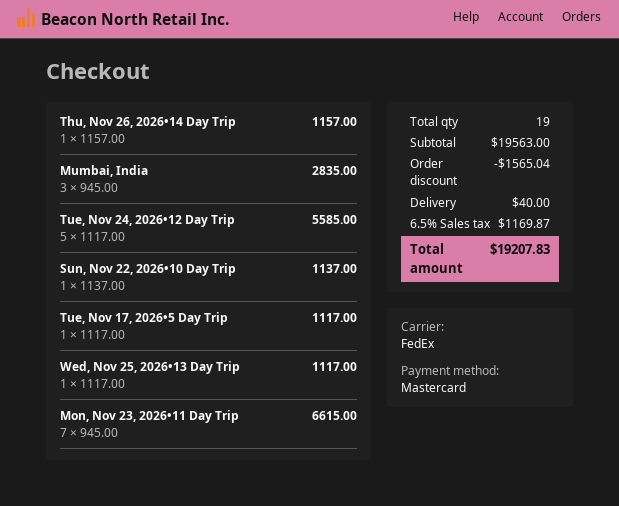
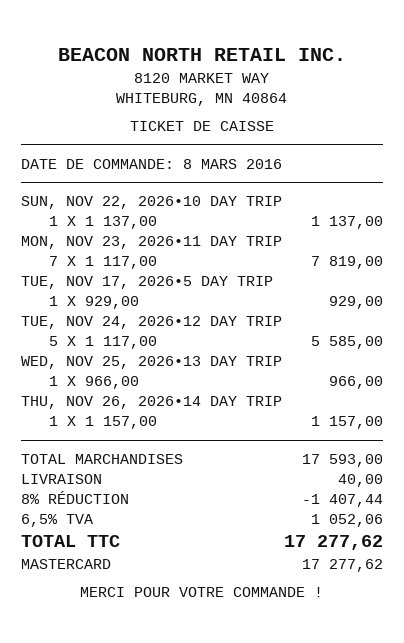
Mumbai, India: 3 x 945.00 = 2835.00 -> none
Tue, Nov 17, 2026•5 Day Trip: 1 x 1117.00 = 1117.00 -> 1 x 929.00 = 929.00
Wed, Nov 25, 2026•13 Day Trip: 1 x 1117.00 = 1117.00 -> 1 x 966.00 = 966.00
Mon, Nov 23, 2026•11 Day Trip: 7 x 945.00 = 6615.00 -> 7 x 1117.00 = 7819.00
subtotal: 19563.00 -> 17593.00
discount: 1565.04 -> 1407.44
tax: 6.5% = 1169.87 -> 6.5% = 1052.06
total: 19207.83 -> 17277.62

